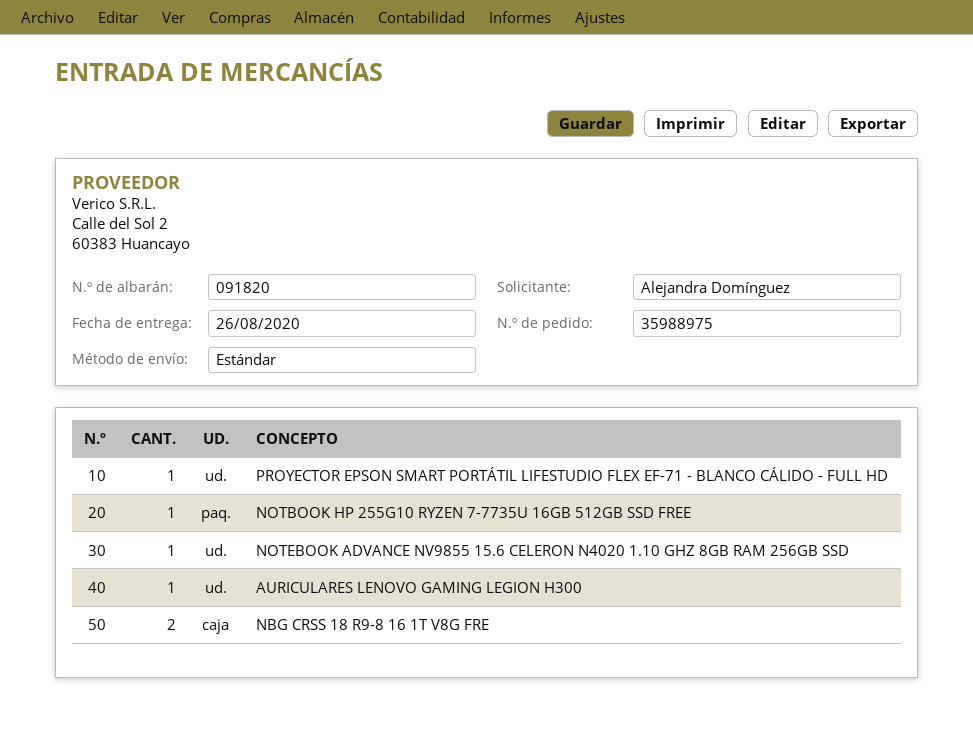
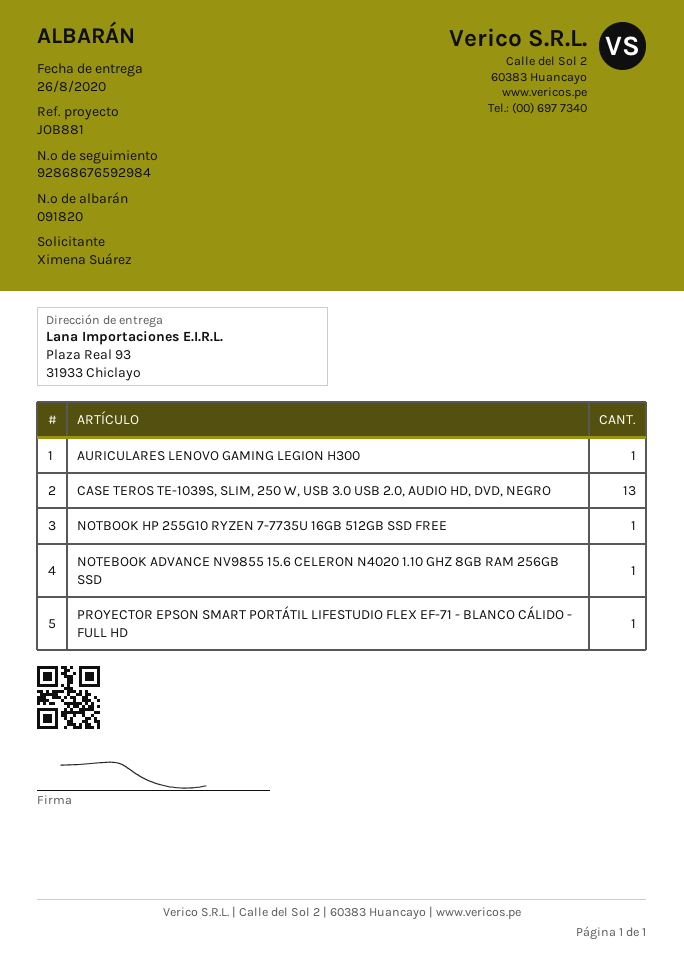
ordered by: Alejandra Domínguez -> Ximena Suárez
NBG CRSS 18 R9-8 16 1T V8G FRE: 2 -> none
CASE TEROS TE-1039S, SLIM, 250 W, USB 3.0 USB 2.0, AUDIO HD, DVD, NEGRO: none -> 13

